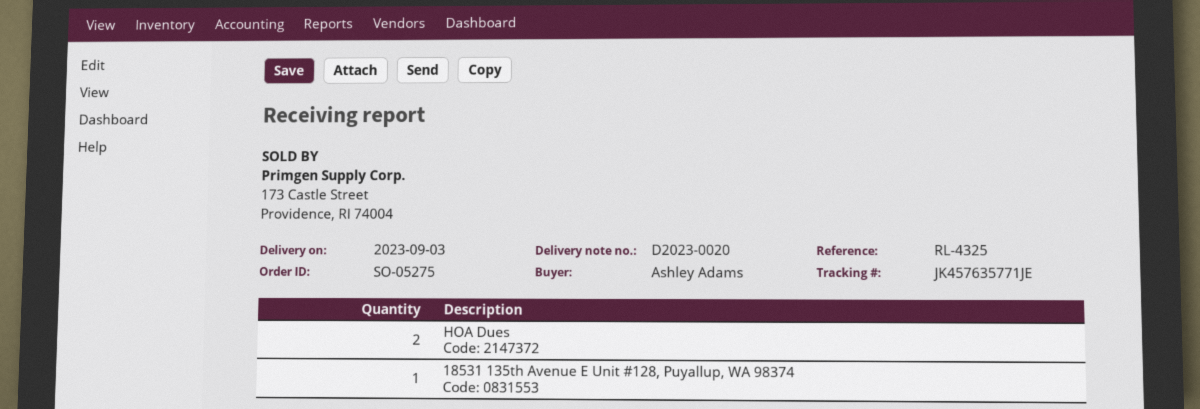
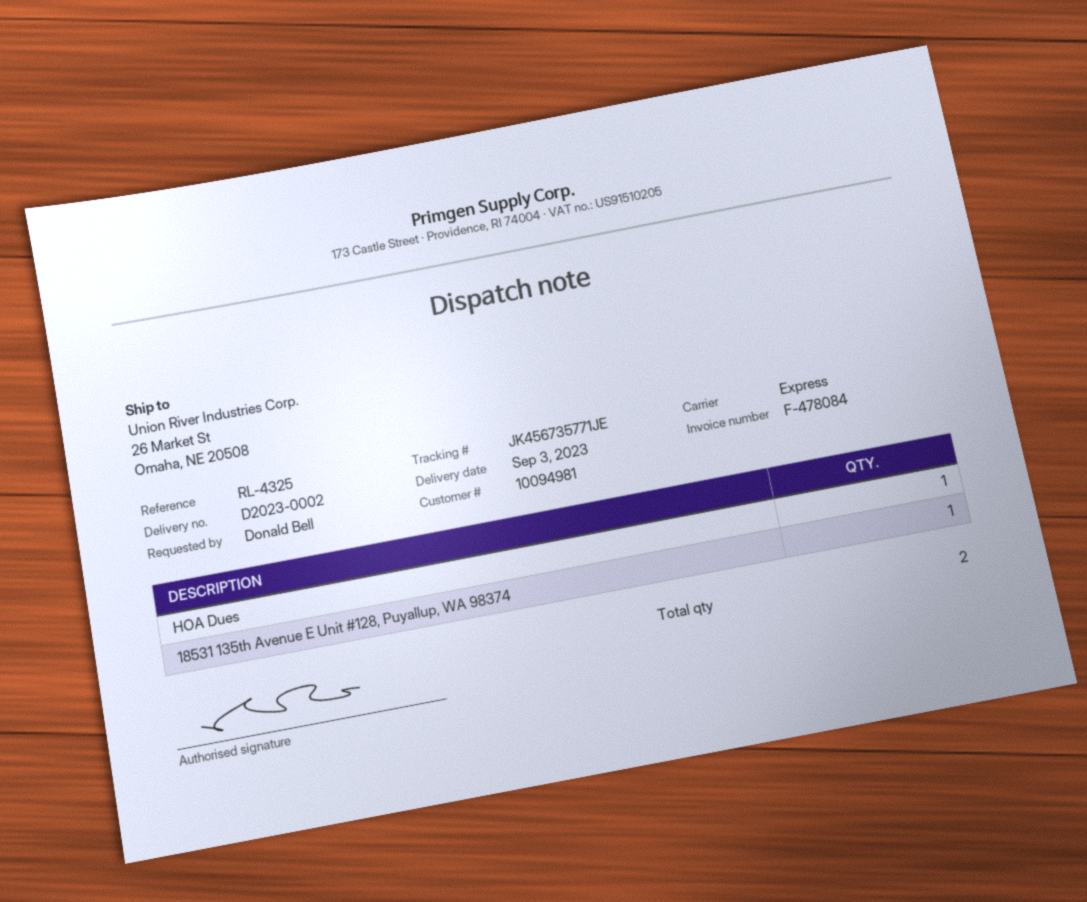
delivery note number: D2023-0020 -> D2023-0002
ordered by: Ashley Adams -> Donald Bell
tracking number: JK457635771JE -> JK456735771JE
HOA Dues: 2 -> 1

